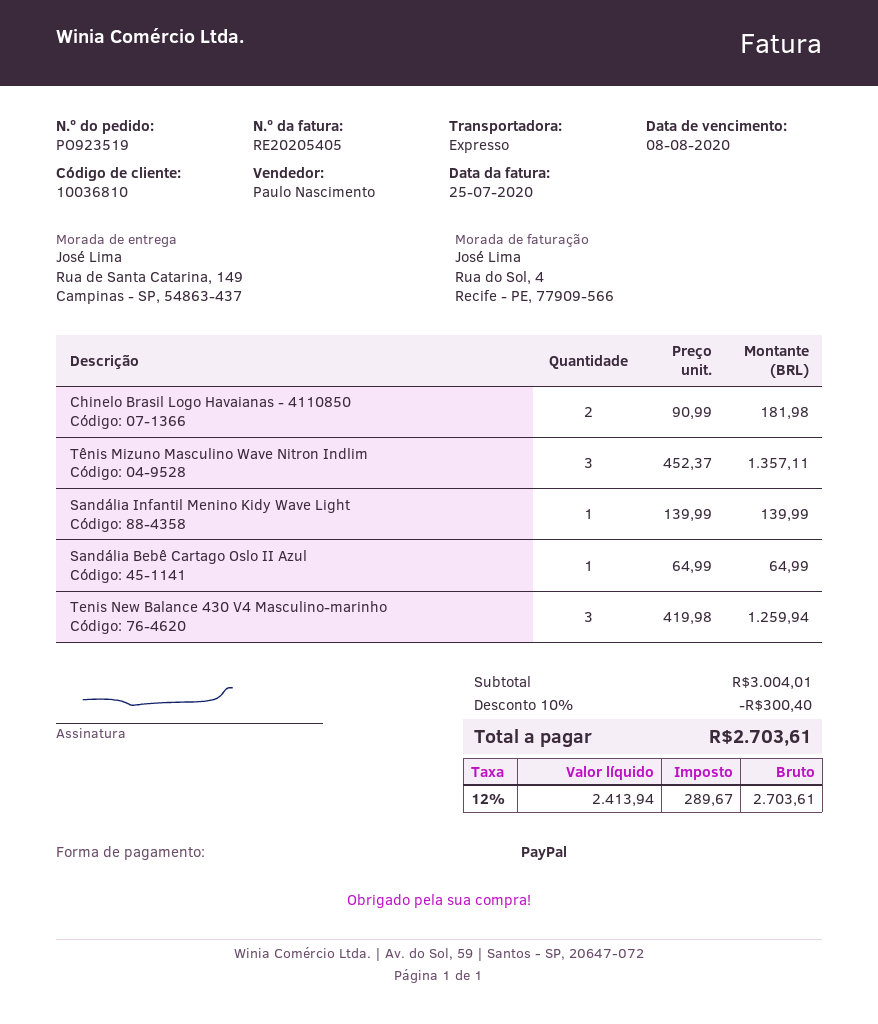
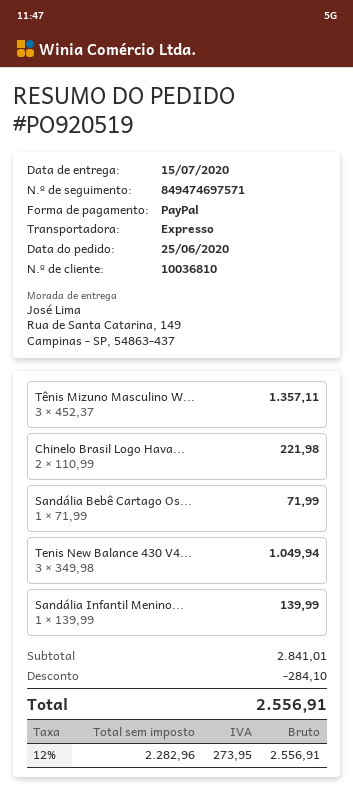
order number: PO923519 -> PO920519
Chinelo Brasil Logo Havaianas - 4110850: 2 x 90.99 = 181.98 -> 2 x 110.99 = 221.98
Sandália Bebê Cartago Oslo II Azul: 1 x 64.99 = 64.99 -> 1 x 71.99 = 71.99
Tenis New Balance 430 V4 Masculino-marinho: 3 x 419.98 = 1259.94 -> 3 x 349.98 = 1049.94
subtotal: 3004.01 -> 2841.01
discount: 300.40 -> 284.10
net: 2413.94 -> 2282.96
tax: 12% = 289.67 -> 12% = 273.95
total: 2703.61 -> 2556.91

